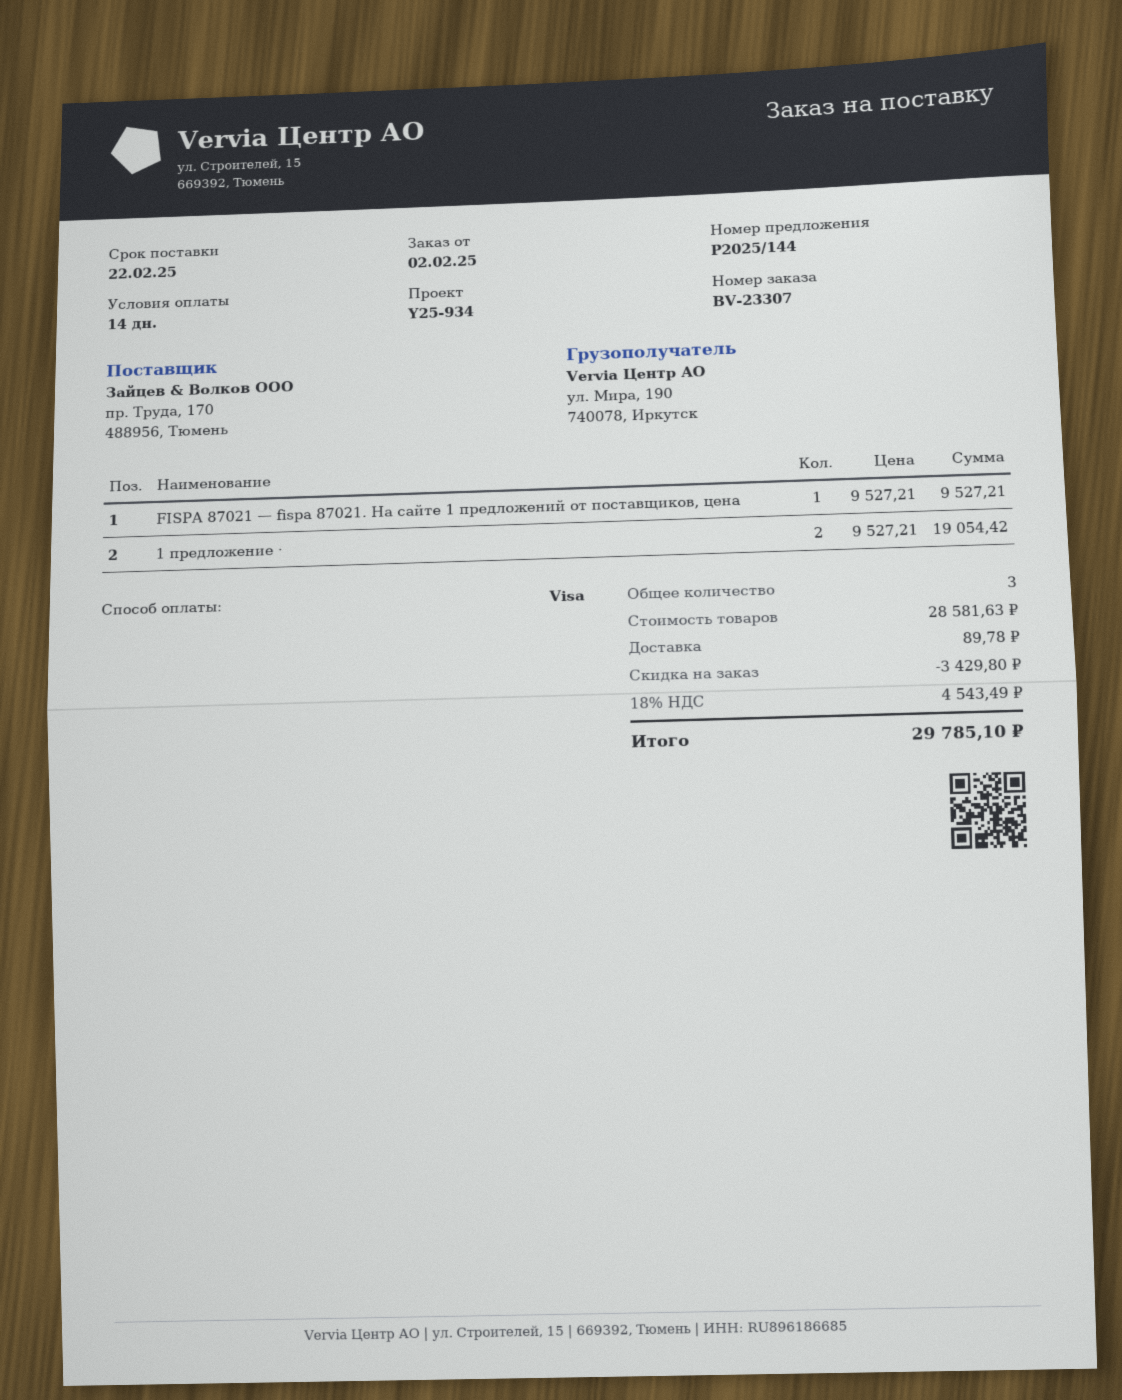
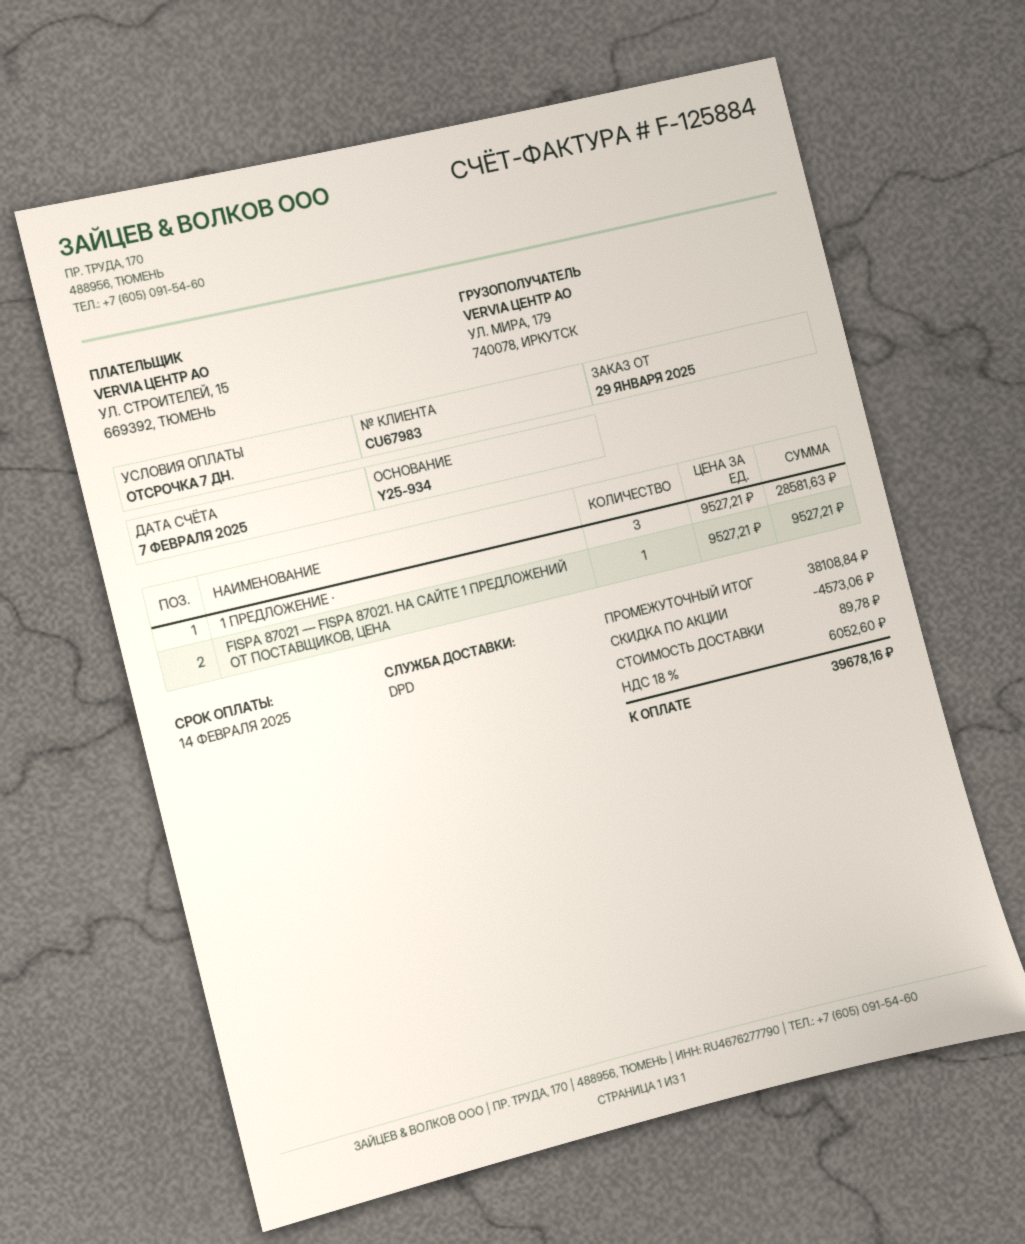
order date: 2025-02-02 -> 2025-01-29
payment terms: 14 days -> 7 days
ship to: ул. Мира, 190, 740078, Иркутск -> УЛ. МИРА, 179, 740078, ИРКУТСК
1 предложение ·: 2 x 9527.21 = 19054.42 -> 3 x 9527.21 = 28581.63
subtotal: 28581.63 -> 38108.84
discount: 3429.80 -> 4573.06
tax: 18% = 4543.49 -> 18% = 6052.60
total: 29785.10 -> 39678.16

